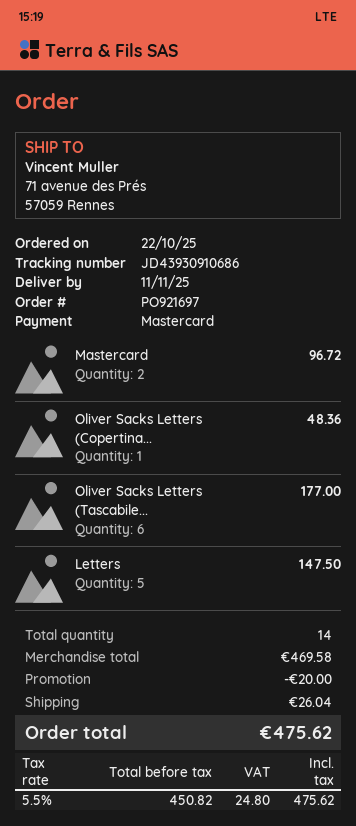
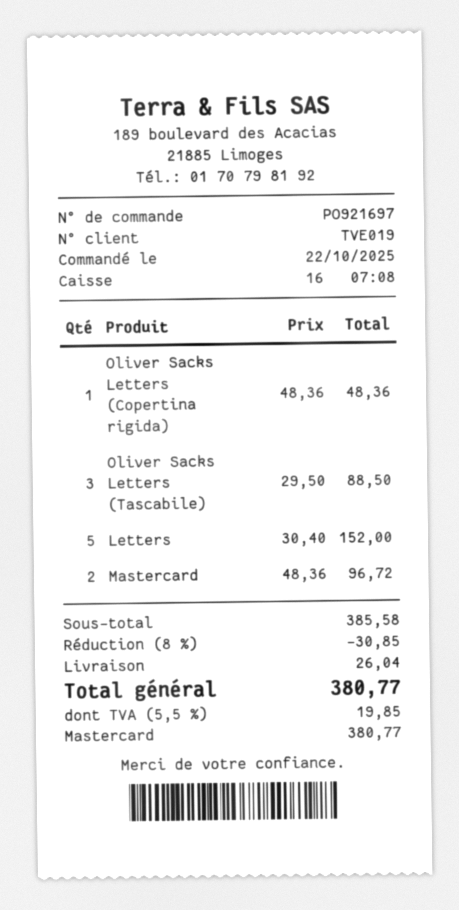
Oliver Sacks Letters (Tascabile...: 6 for 177.00 -> 3 for 88.50
Letters: 5 for 147.50 -> 5 for 152.00
subtotal: 469.58 -> 385.58
discount: 20.00 -> 30.85
tax: 5.5% = 24.80 -> 5.5% = 19.85
total: 475.62 -> 380.77

